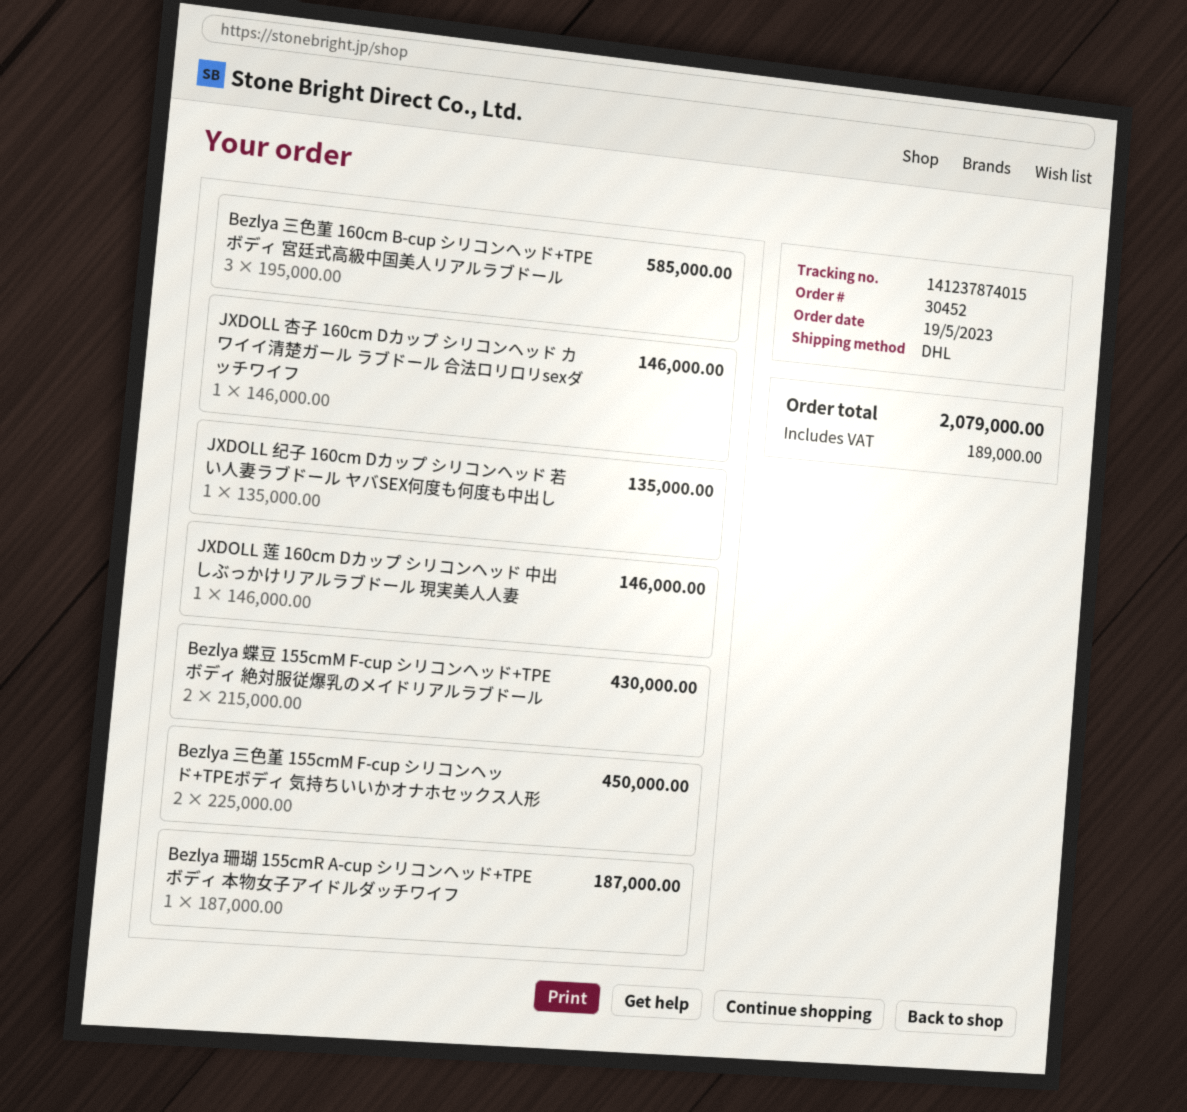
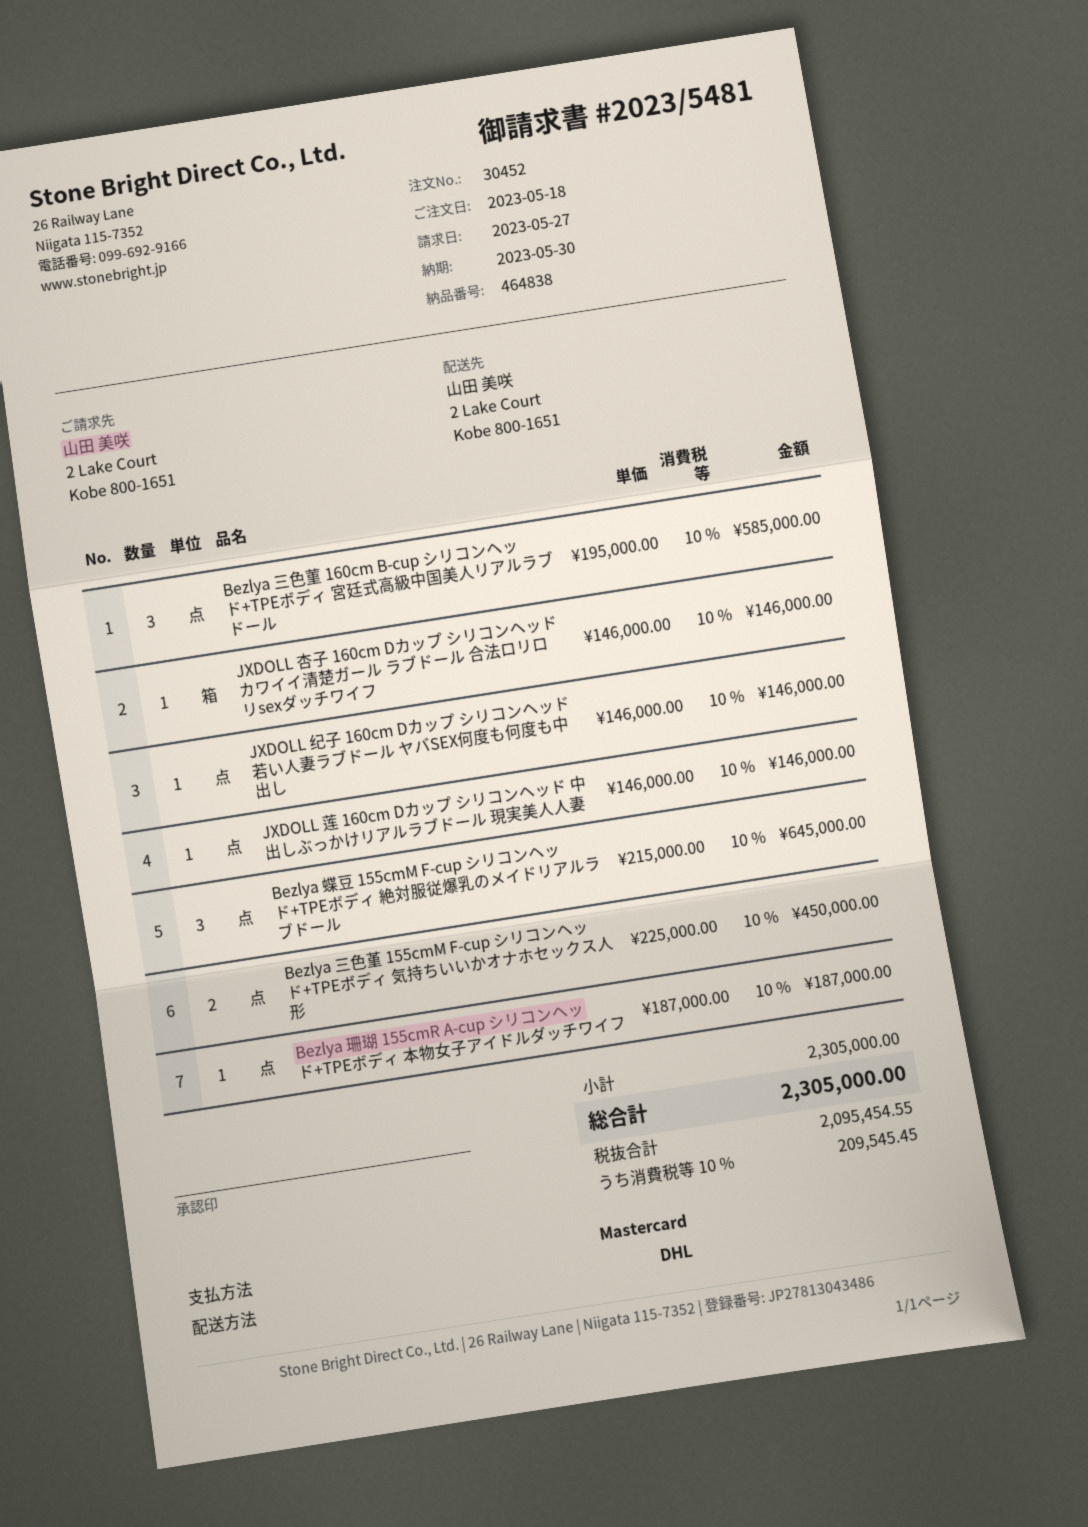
order date: 2023-05-19 -> 2023-05-18
JXDOLL 纪子 160cm Dカップ シリコンヘッド 若い人妻ラブドール ヤバSEX何度も何度も中出し: 1 x 135000.00 = 135000.00 -> 1 x 146000.00 = 146000.00
Bezlya 蝶豆 155cmM F-cup シリコンヘッド+TPEボディ 絶対服従爆乳のメイドリアルラブドール: 2 x 215000.00 = 430000.00 -> 3 x 215000.00 = 645000.00
tax: 189000.00 -> 209545.45
total: 2079000.00 -> 2305000.00

